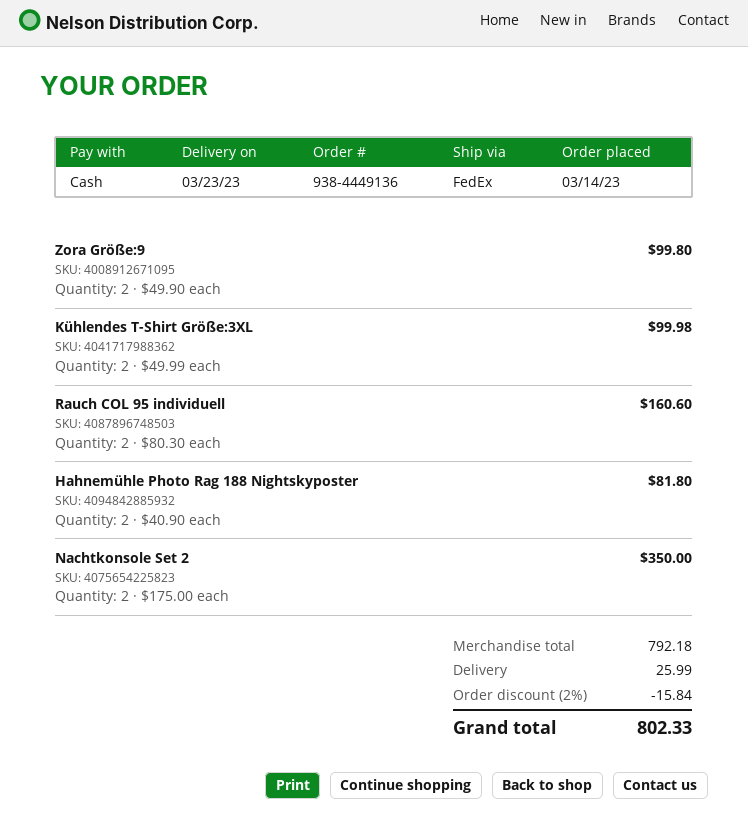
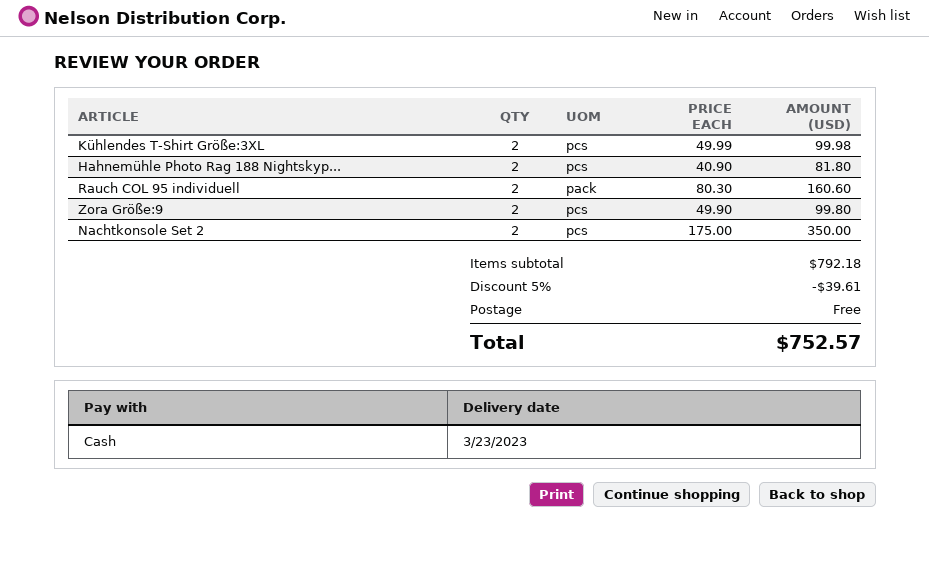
discount: 2% = 15.84 -> 5% = 39.61
shipping: 25.99 -> 0.00
total: 802.33 -> 752.57

